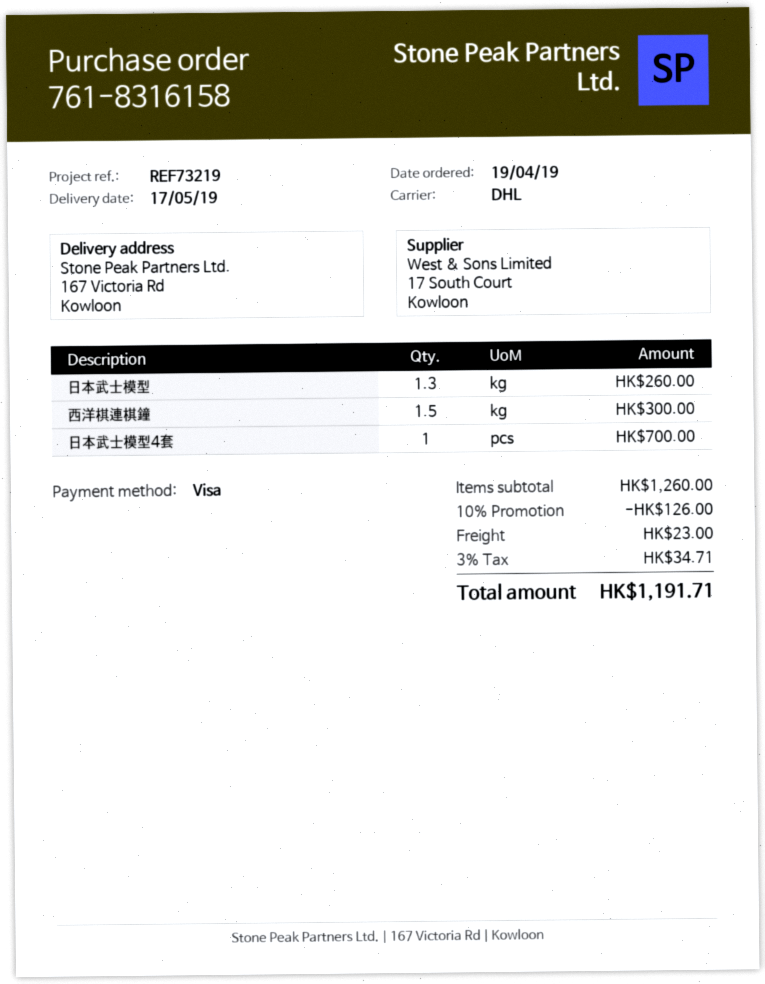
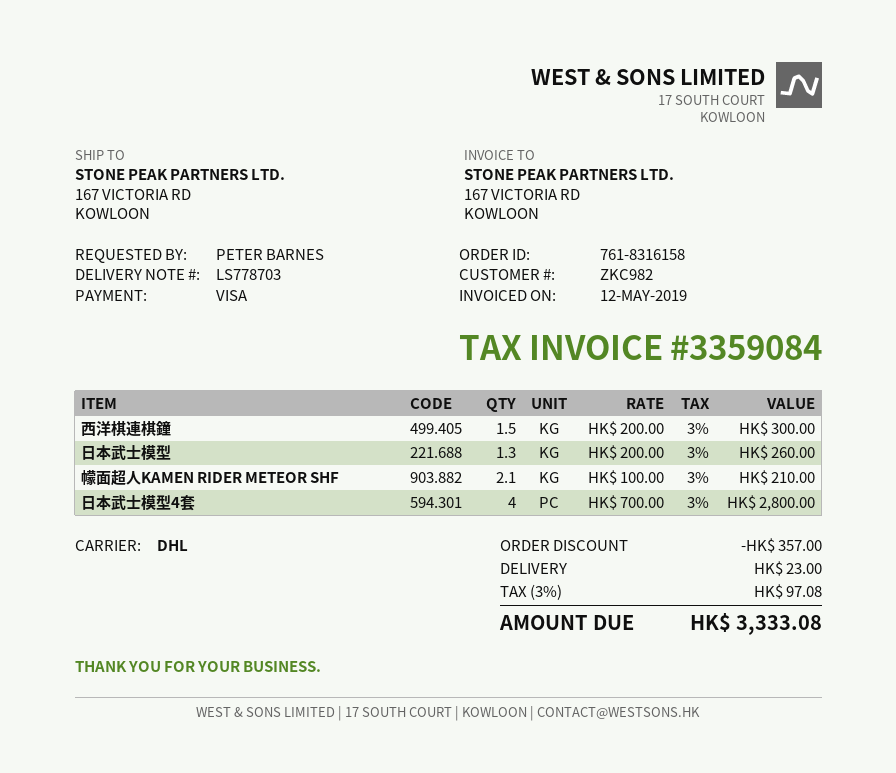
日本武士模型4套: 1 for 700.00 -> 4 for 2800.00
幪面超人KAMEN RIDER METEOR SHF: none -> 2.1 for 210.00
discount: 126.00 -> 357.00
tax: 3% = 34.71 -> 3% = 97.08
total: 1191.71 -> 3333.08

